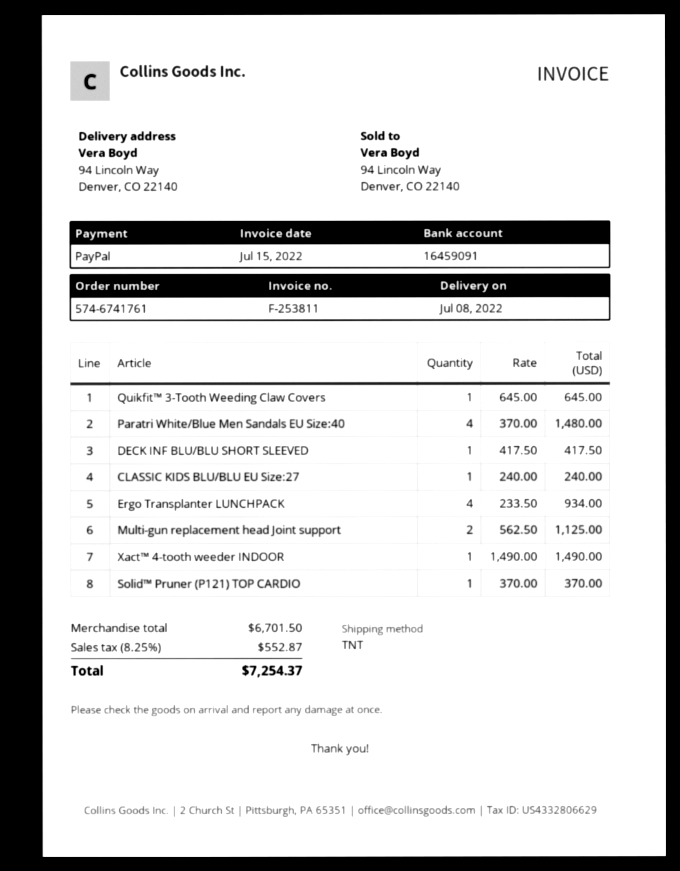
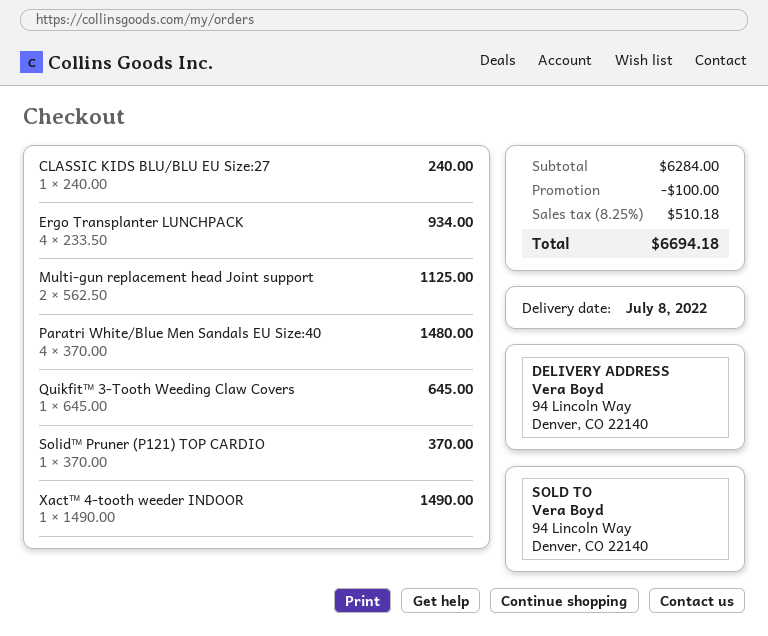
DECK INF BLU/BLU SHORT SLEEVED: 1 x 417.50 = 417.50 -> none
subtotal: 6701.50 -> 6284.00
discount: none -> 100.00
tax: 8.25% = 552.87 -> 8.25% = 510.18
total: 7254.37 -> 6694.18

